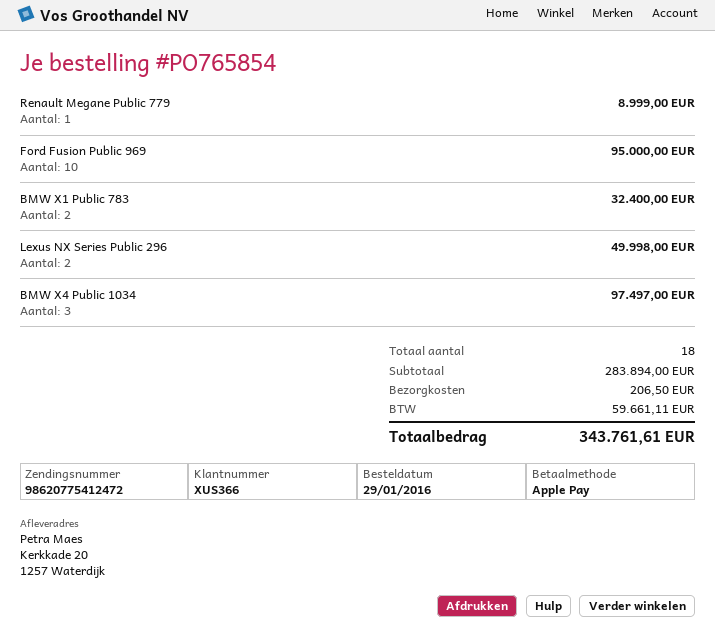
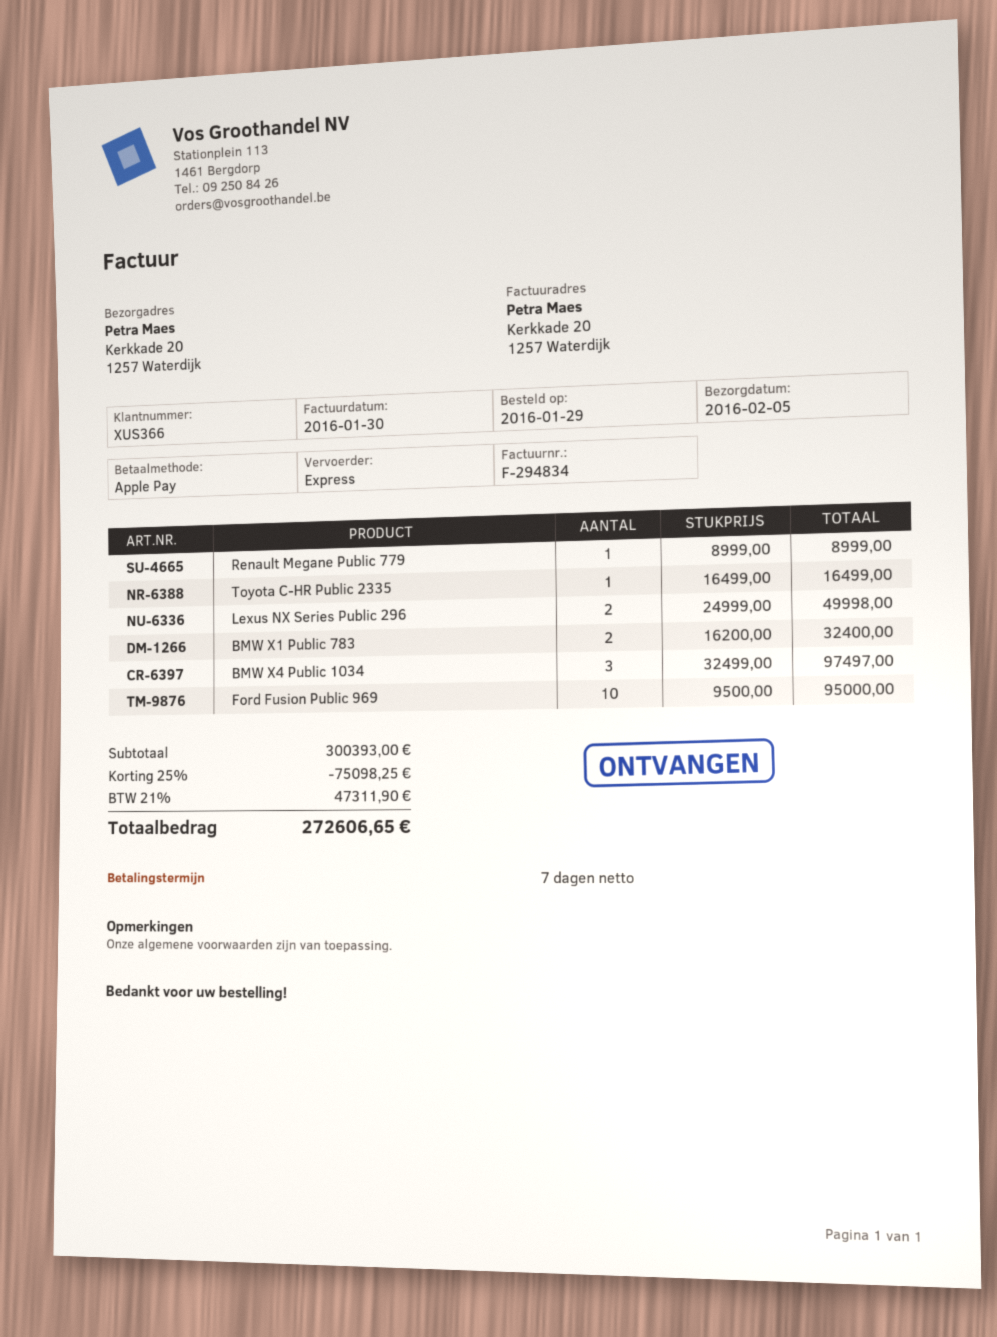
Toyota C-HR Public 2335: none -> 1 for 16499.00
subtotal: 283894.00 -> 300393.00
discount: none -> 25% = 75098.25
shipping: 206.50 -> none
tax: 59661.11 -> 47311.90
total: 343761.61 -> 272606.65

